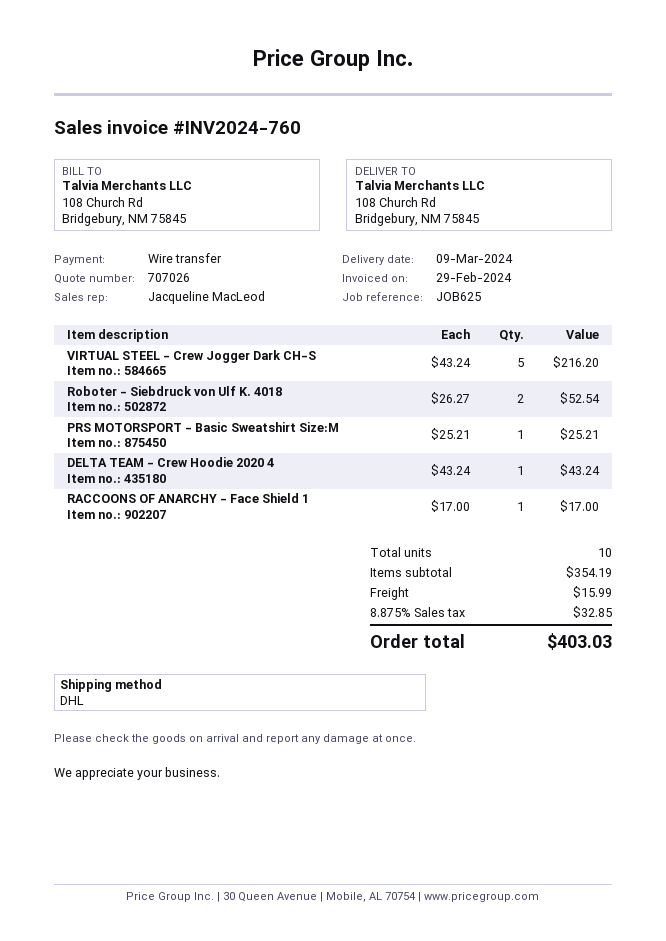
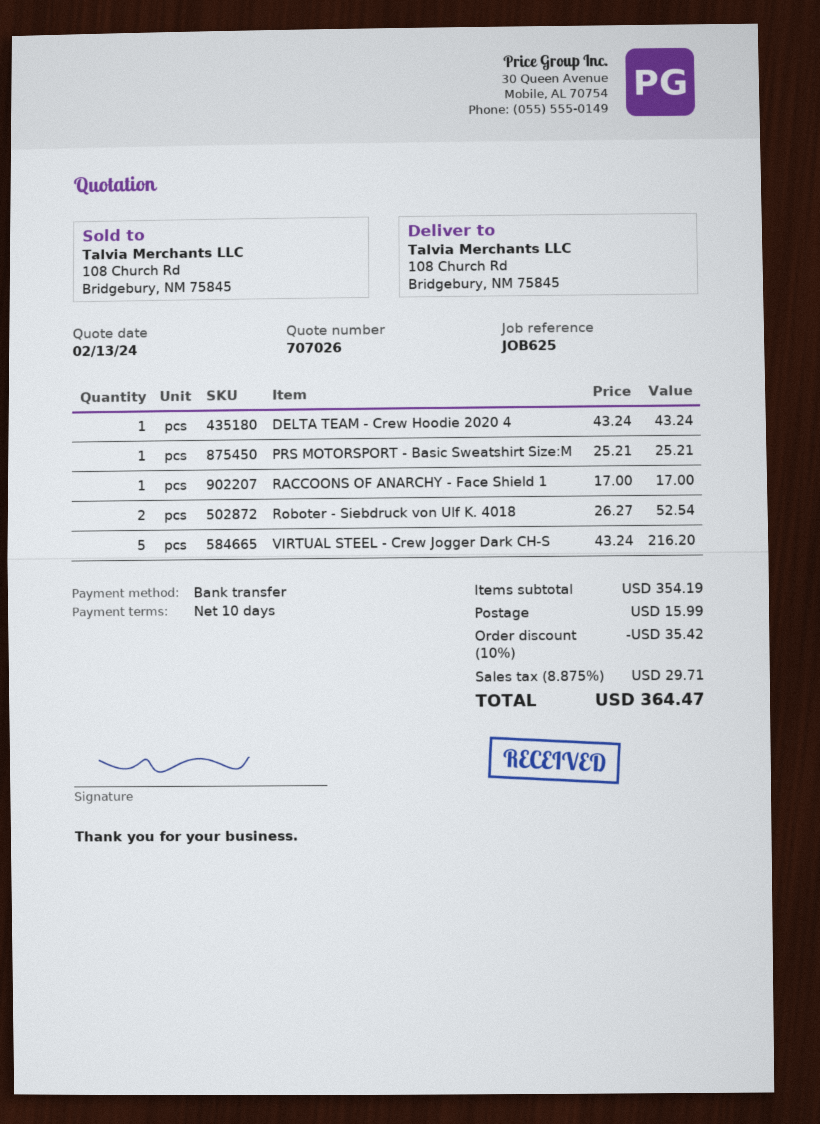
discount: none -> 10% = 35.42
tax: 8.875% = 32.85 -> 8.875% = 29.71
total: 403.03 -> 364.47

